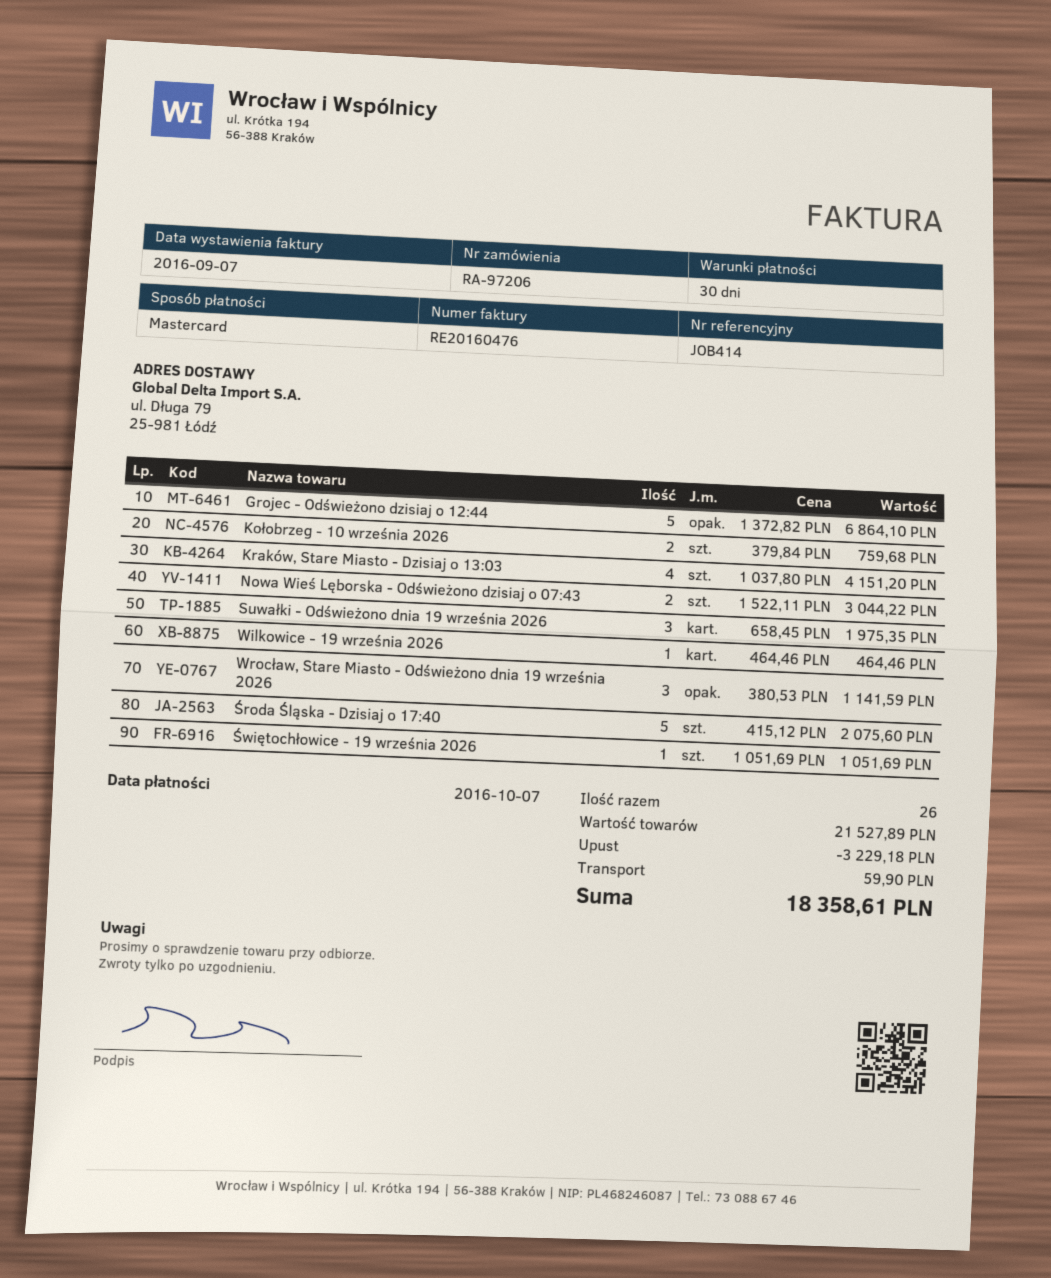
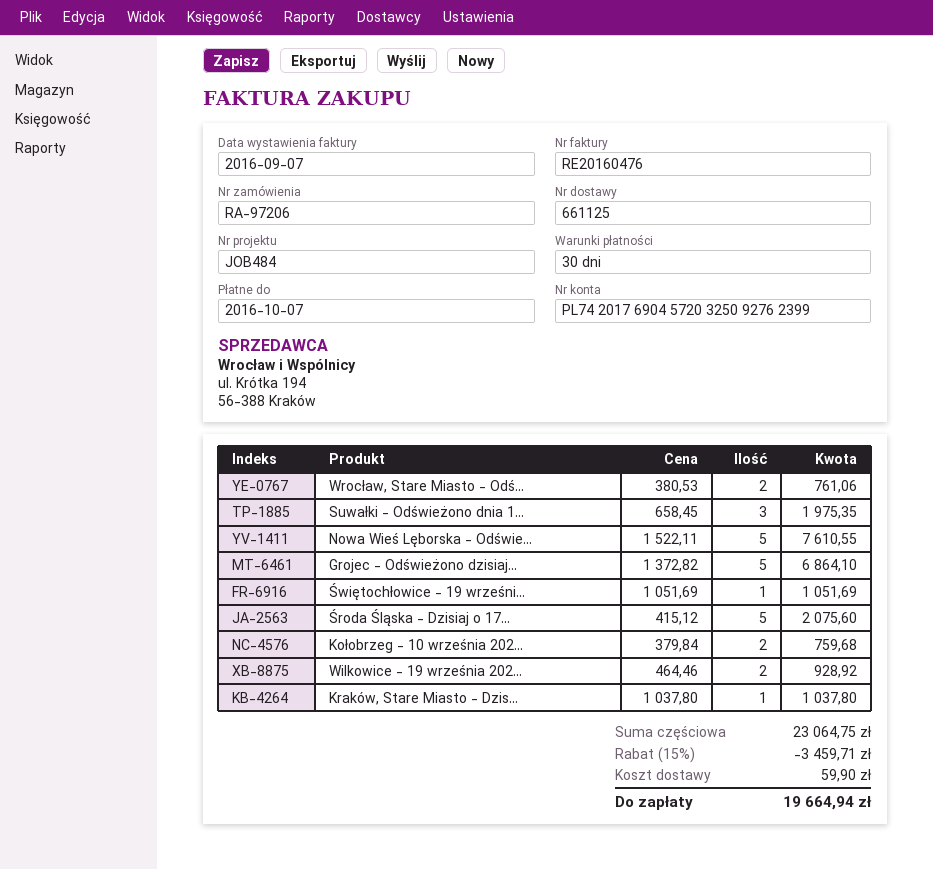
reference: JOB414 -> JOB484
Kraków, Stare Miasto - Dzisiaj o 13:03: 4 x 1037.80 = 4151.20 -> 1 x 1037.80 = 1037.80
Nowa Wieś Lęborska - Odświeżono dzisiaj o 07:43: 2 x 1522.11 = 3044.22 -> 5 x 1522.11 = 7610.55
Wilkowice - 19 września 2026: 1 x 464.46 = 464.46 -> 2 x 464.46 = 928.92
Wrocław, Stare Miasto - Odświeżono dnia 19 września 2026: 3 x 380.53 = 1141.59 -> 2 x 380.53 = 761.06
subtotal: 21527.89 -> 23064.75
discount: 3229.18 -> 3459.71
total: 18358.61 -> 19664.94

